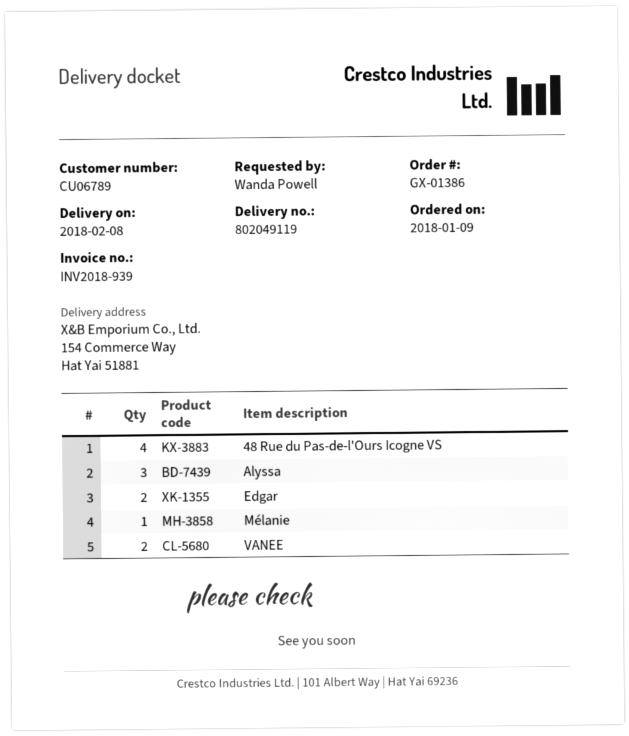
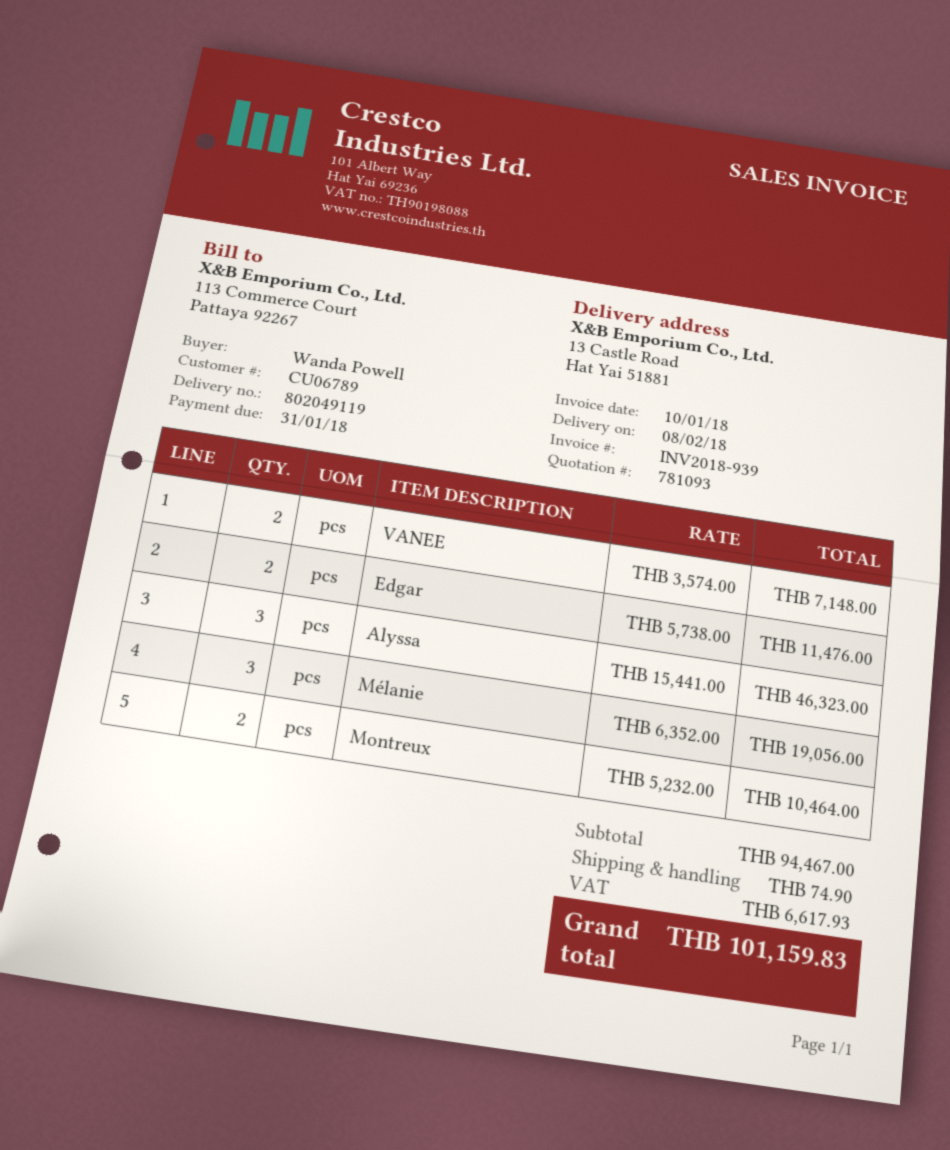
ship to: 154 Commerce Way, Hat Yai 51881 -> 13 Castle Road, Hat Yai 51881
48 Rue du Pas-de-l'Ours Icogne VS: 4 -> none
Mélanie: 1 -> 3
Montreux: none -> 2

